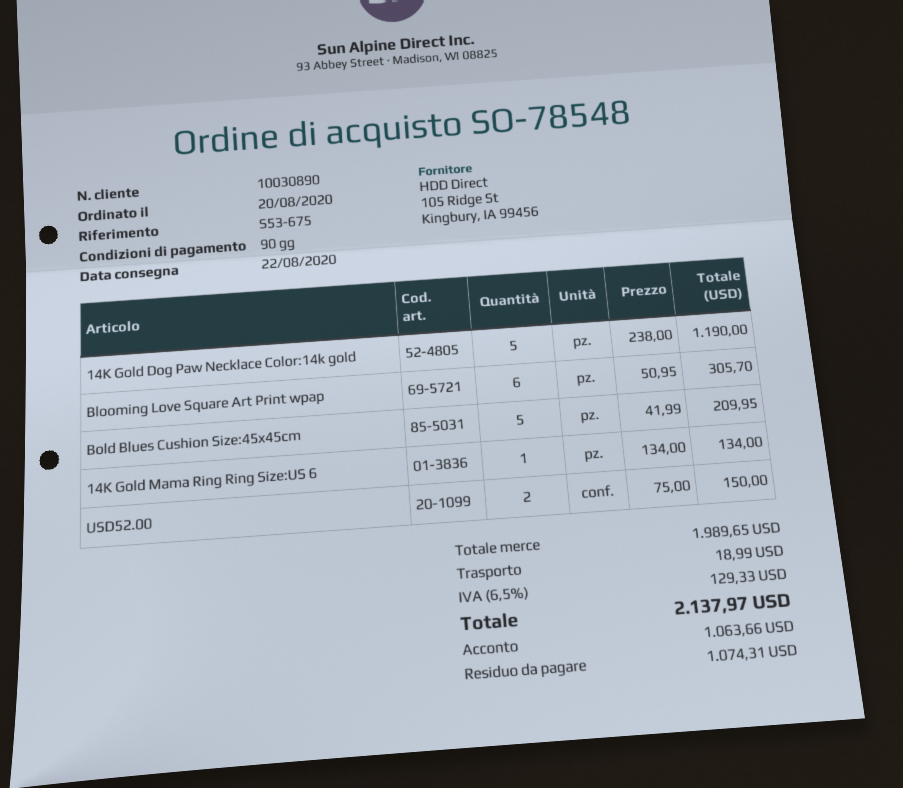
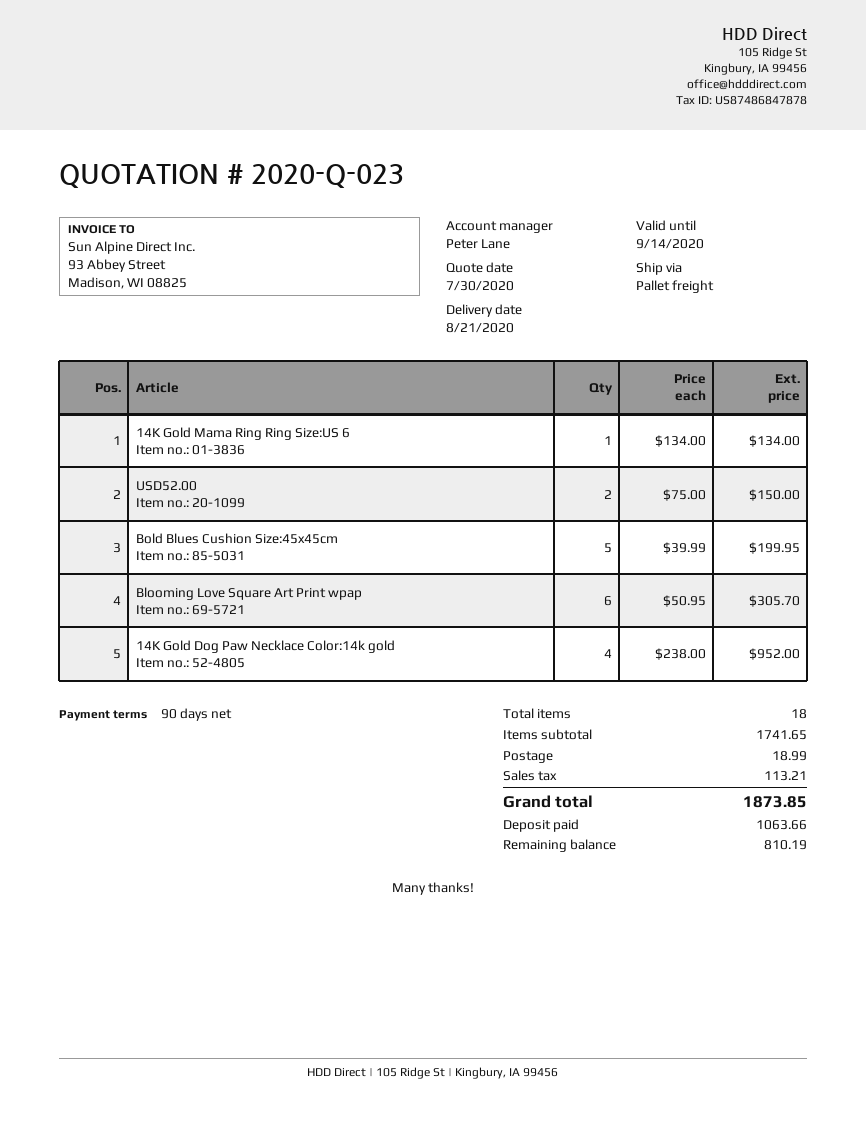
delivery date: 2020-08-22 -> 2020-08-21
14K Gold Dog Paw Necklace Color:14k gold: 5 x 238.00 = 1190.00 -> 4 x 238.00 = 952.00
Bold Blues Cushion Size:45x45cm: 5 x 41.99 = 209.95 -> 5 x 39.99 = 199.95
subtotal: 1989.65 -> 1741.65
tax: 129.33 -> 113.21
total: 2137.97 -> 1873.85
balance: 1074.31 -> 810.19

